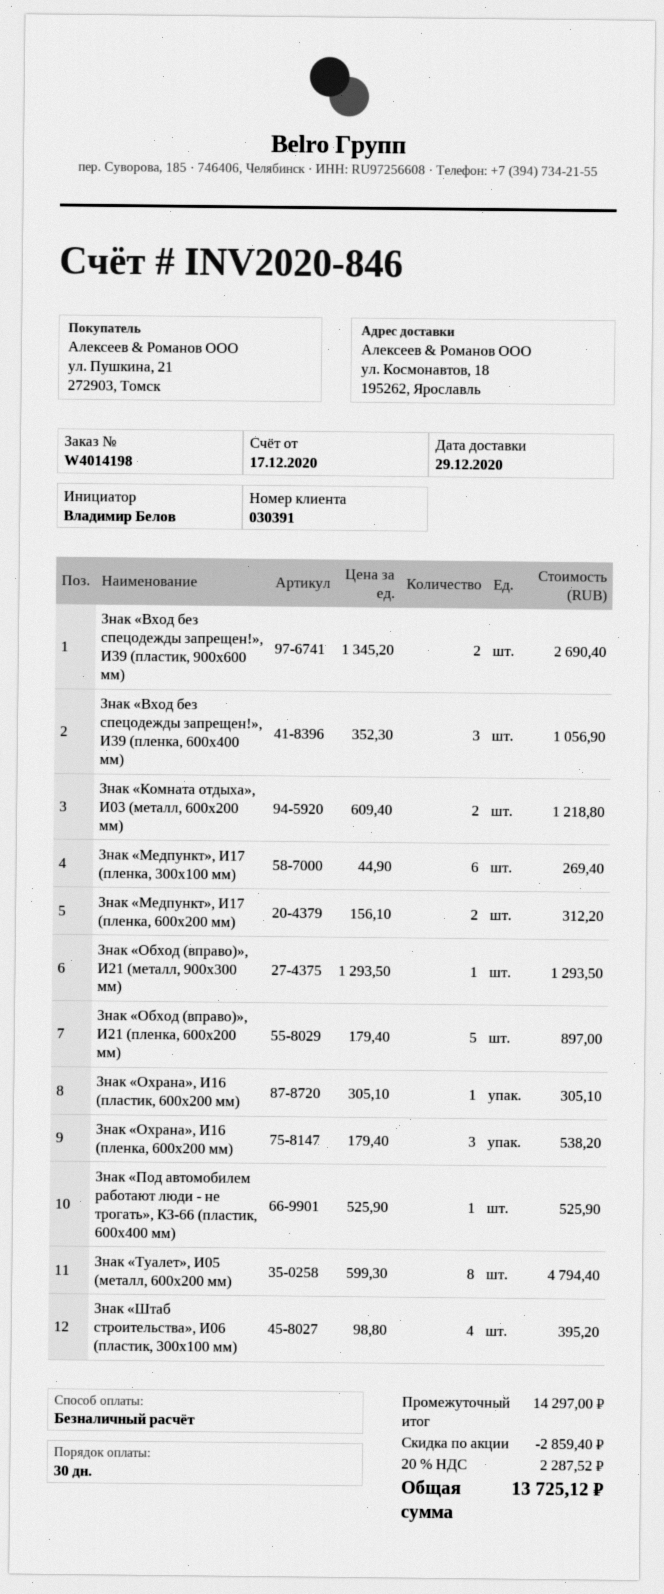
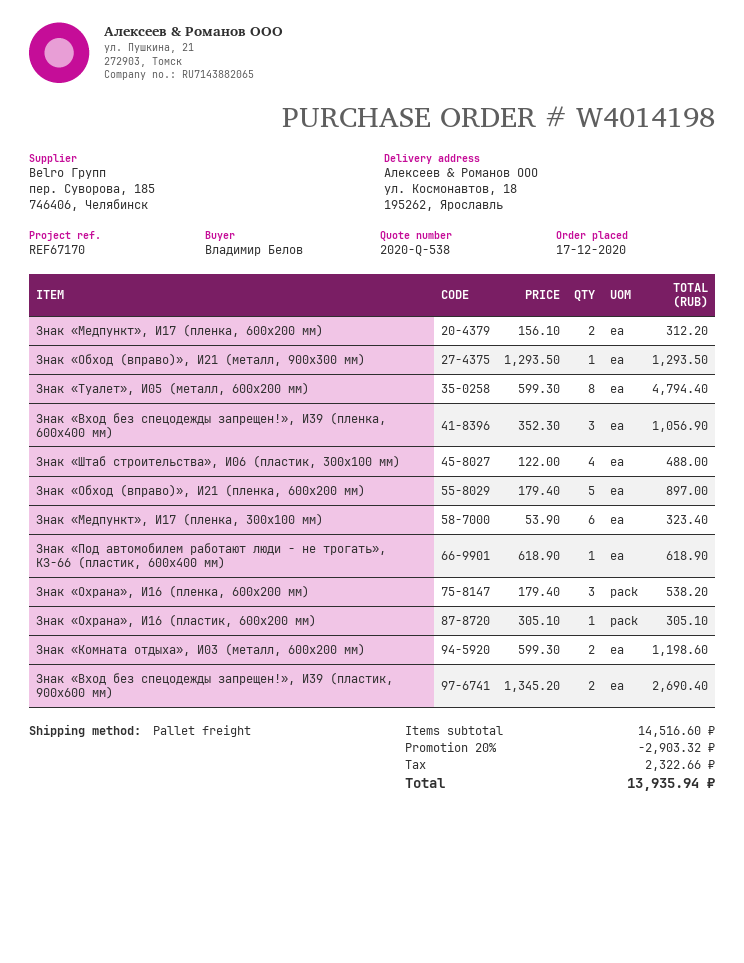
Знак «Комната отдыха», И03 (металл, 600х200 мм): 2 x 609.40 = 1218.80 -> 2 x 599.30 = 1198.60
Знак «Медпункт», И17 (пленка, 300х100 мм): 6 x 44.90 = 269.40 -> 6 x 53.90 = 323.40
Знак «Под автомобилем работают люди - не трогать», КЗ-66 (пластик, 600х400 мм): 1 x 525.90 = 525.90 -> 1 x 618.90 = 618.90
Знак «Штаб строительства», И06 (пластик, 300х100 мм): 4 x 98.80 = 395.20 -> 4 x 122.00 = 488.00
subtotal: 14297.00 -> 14516.60
discount: 2859.40 -> 2903.32
tax: 2287.52 -> 2322.66
total: 13725.12 -> 13935.94

